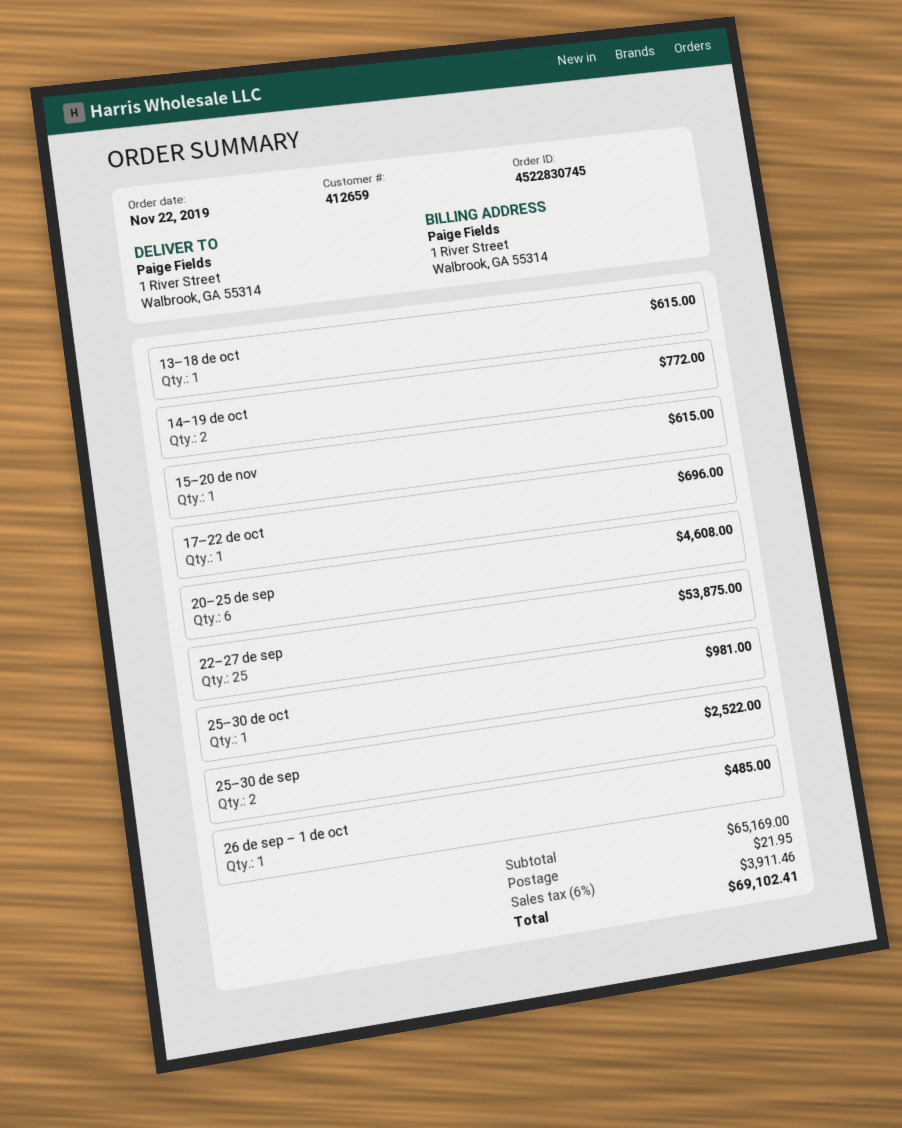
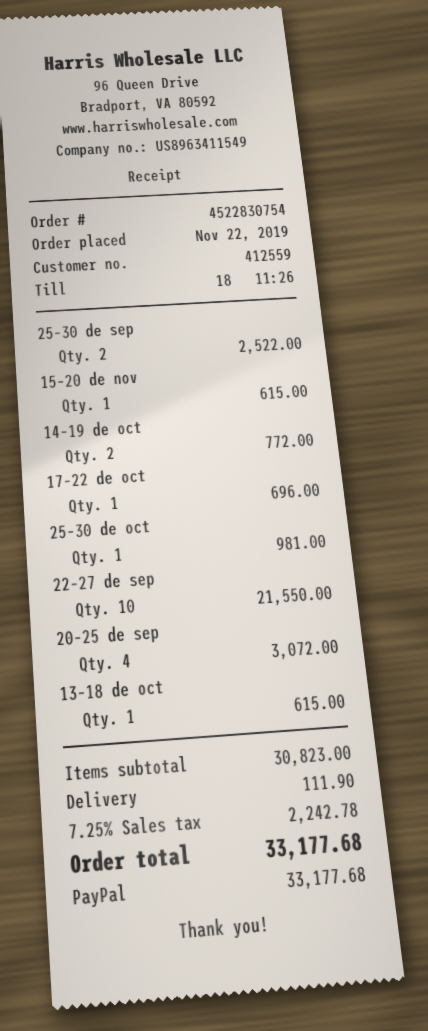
order number: 4522830745 -> 4522830754
customer number: 412659 -> 412559
20–25 de sep: 6 for 4608.00 -> 4 for 3072.00
22–27 de sep: 25 for 53875.00 -> 10 for 21550.00
26 de sep – 1 de oct: 1 for 485.00 -> none
subtotal: 65169.00 -> 30823.00
shipping: 21.95 -> 111.90
tax: 6% = 3911.46 -> 7.25% = 2242.78
total: 69102.41 -> 33177.68

